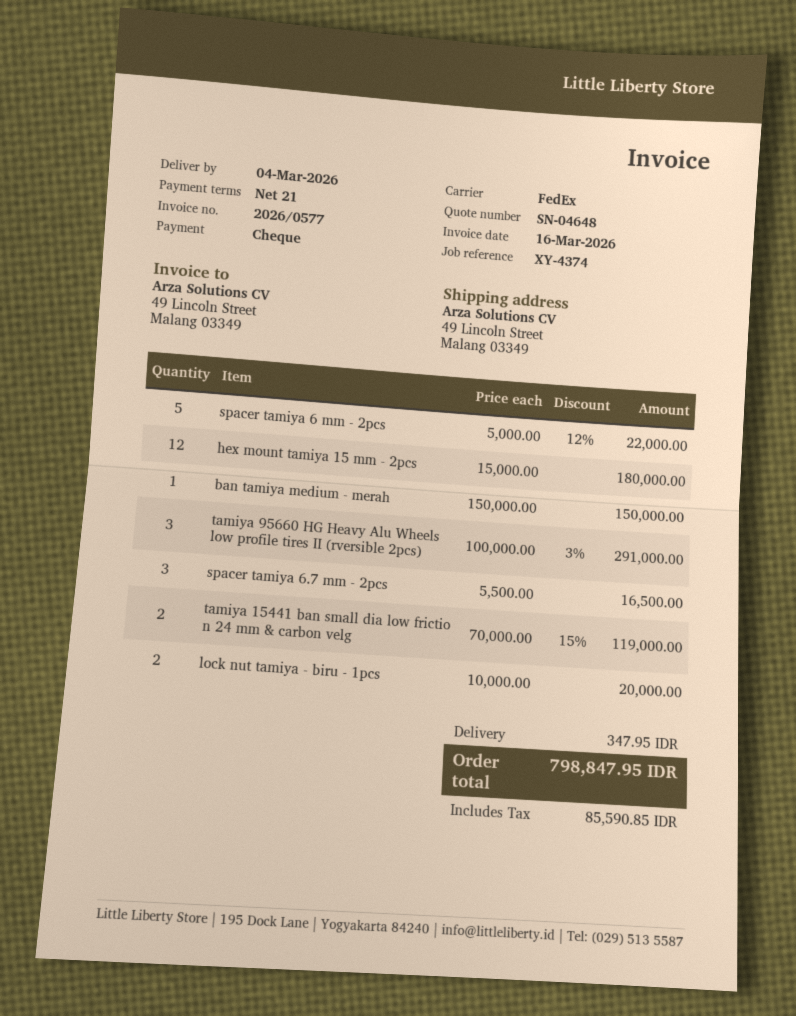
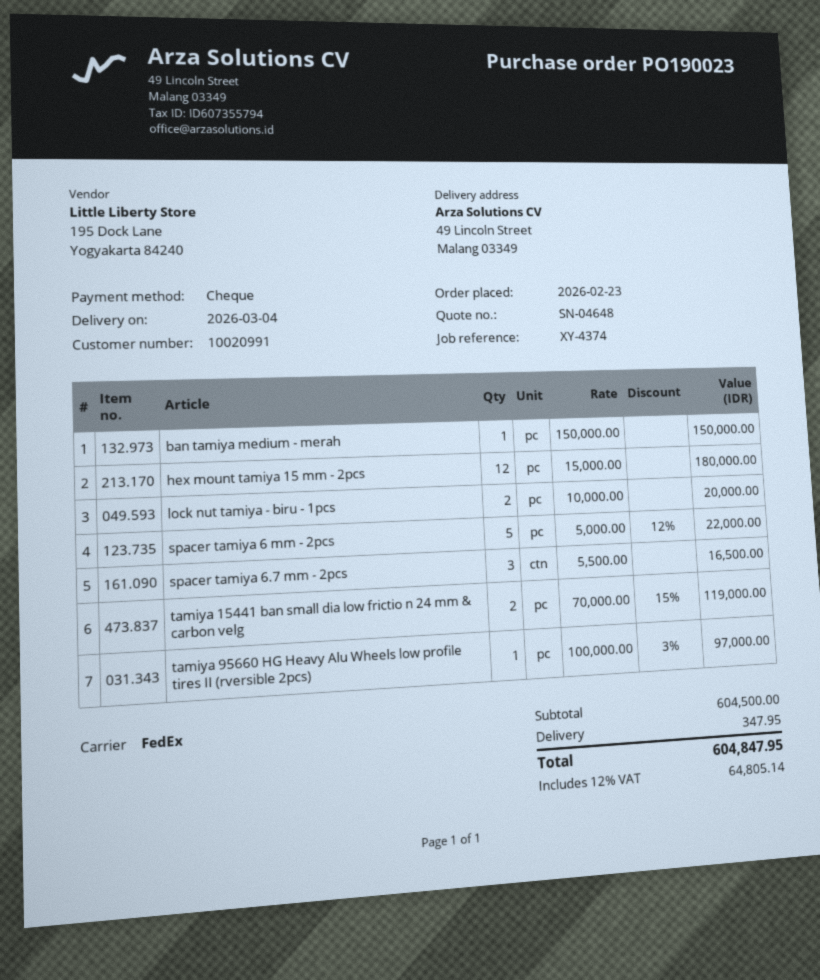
tamiya 95660 HG Heavy Alu Wheels low profile tires II (rversible 2pcs): 3 x 100000.00 - 3% = 291000.00 -> 1 x 100000.00 - 3% = 97000.00
tax: 85590.85 -> 64805.14
total: 798847.95 -> 604847.95

